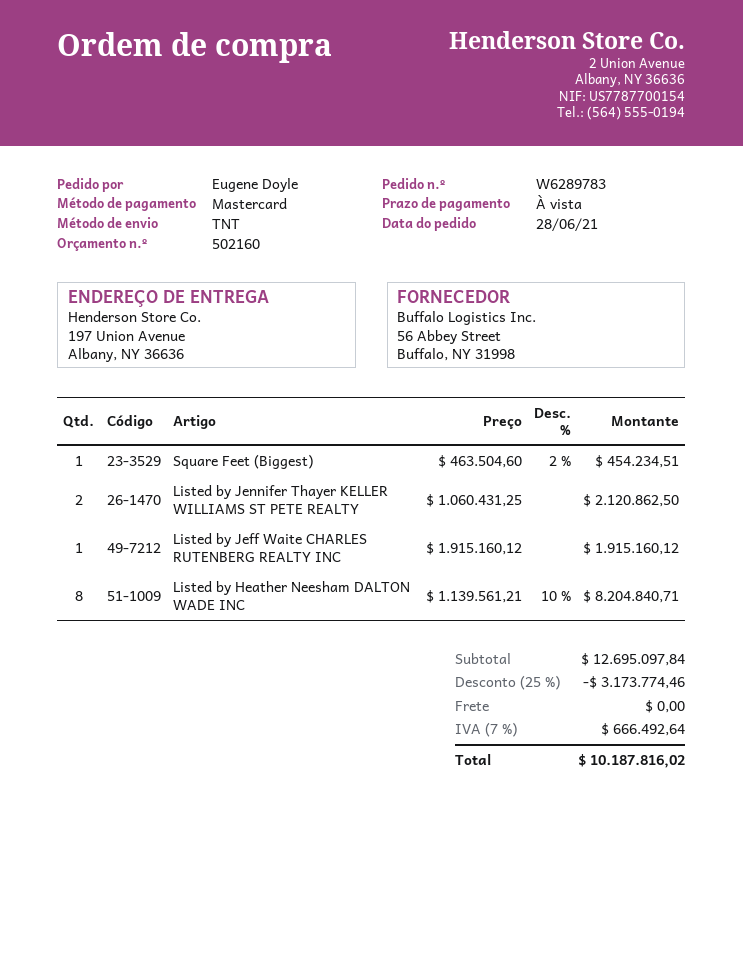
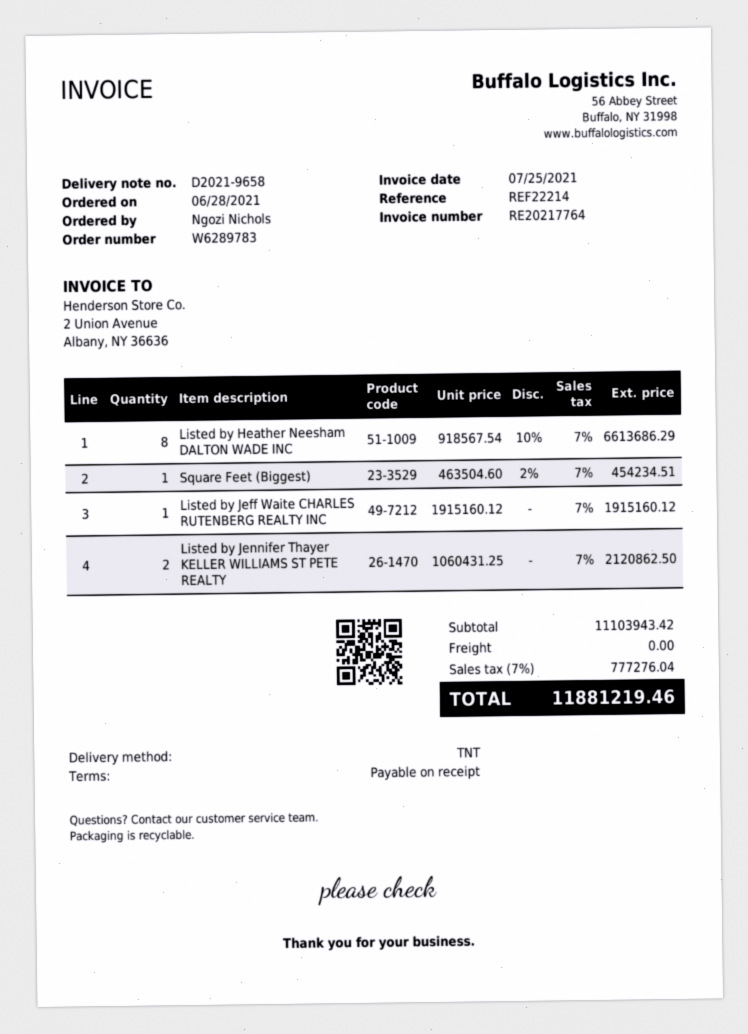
ordered by: Eugene Doyle -> Ngozi Nichols
Listed by Heather Neesham DALTON WADE INC: 8 x 1139561.21 - 10% = 8204840.71 -> 8 x 918567.54 - 10% = 6613686.29
subtotal: 12695097.84 -> 11103943.42
discount: 25% = 3173774.46 -> none
tax: 7% = 666492.64 -> 7% = 777276.04
total: 10187816.02 -> 11881219.46

